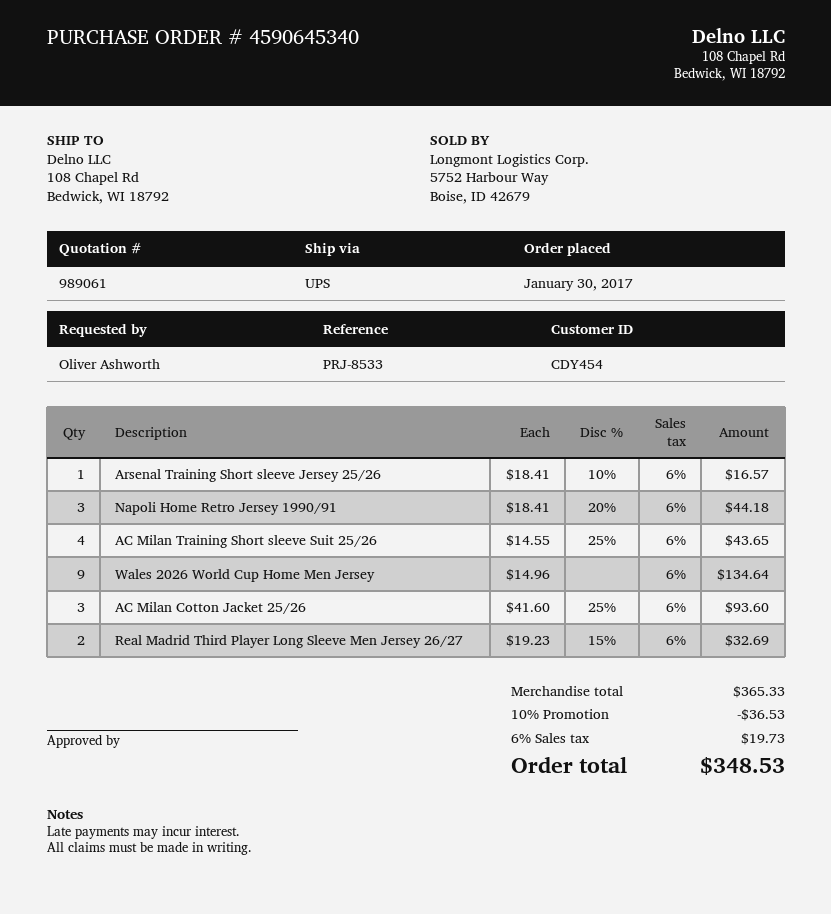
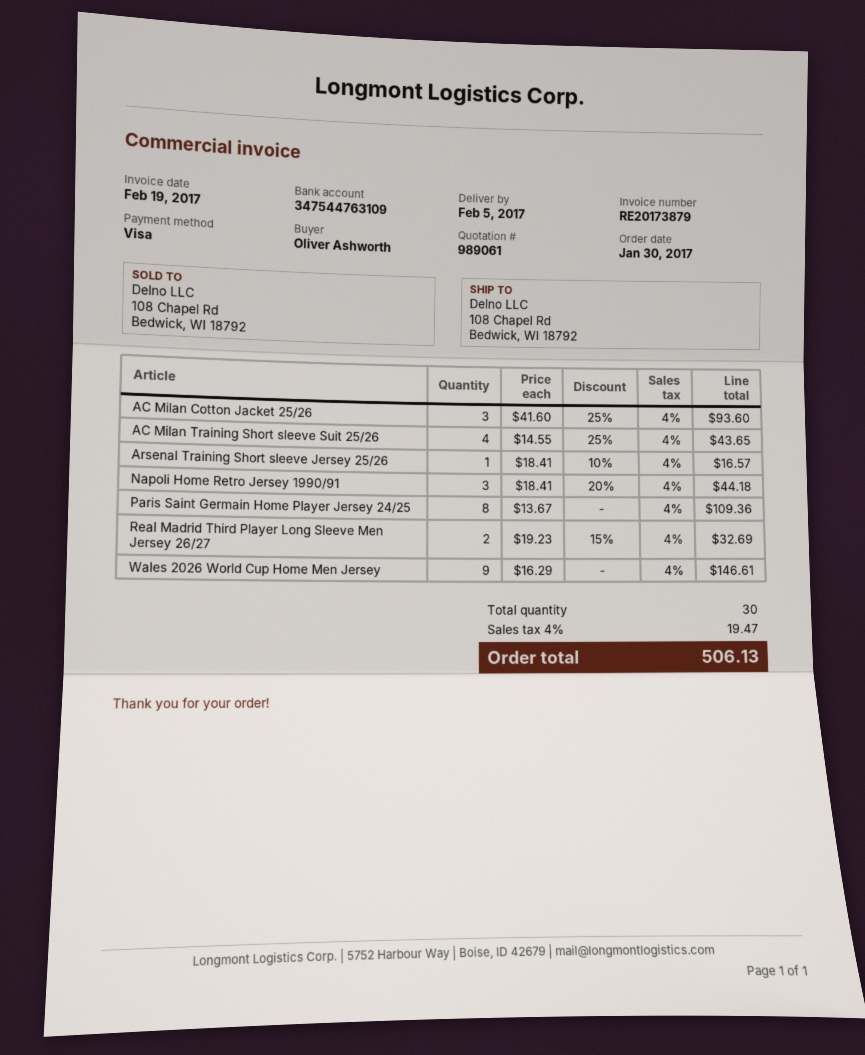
Wales 2026 World Cup Home Men Jersey: 9 x 14.96 = 134.64 -> 9 x 16.29 = 146.61
Paris Saint Germain Home Player Jersey 24/25: none -> 8 x 13.67 = 109.36
discount: 10% = 36.53 -> none
tax: 6% = 19.73 -> 4% = 19.47
total: 348.53 -> 506.13

